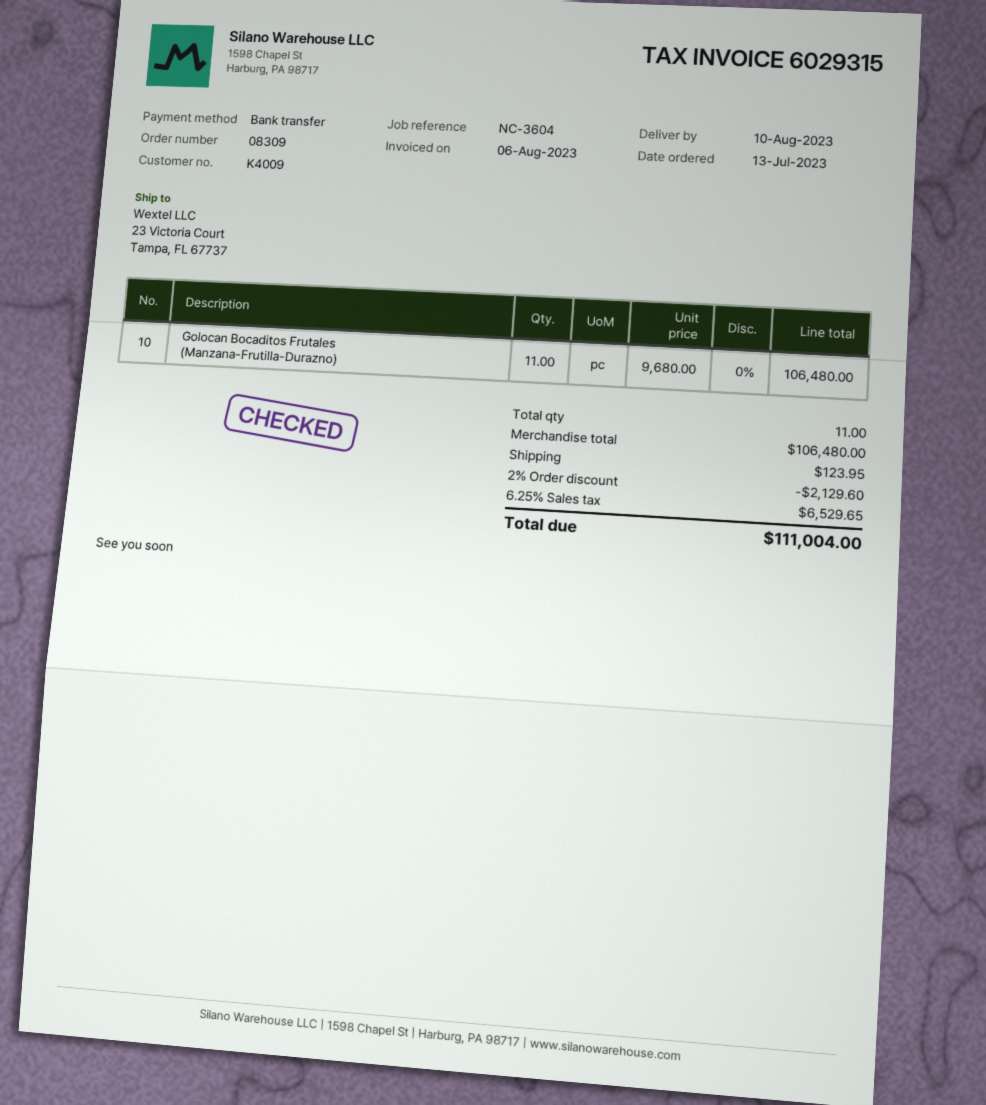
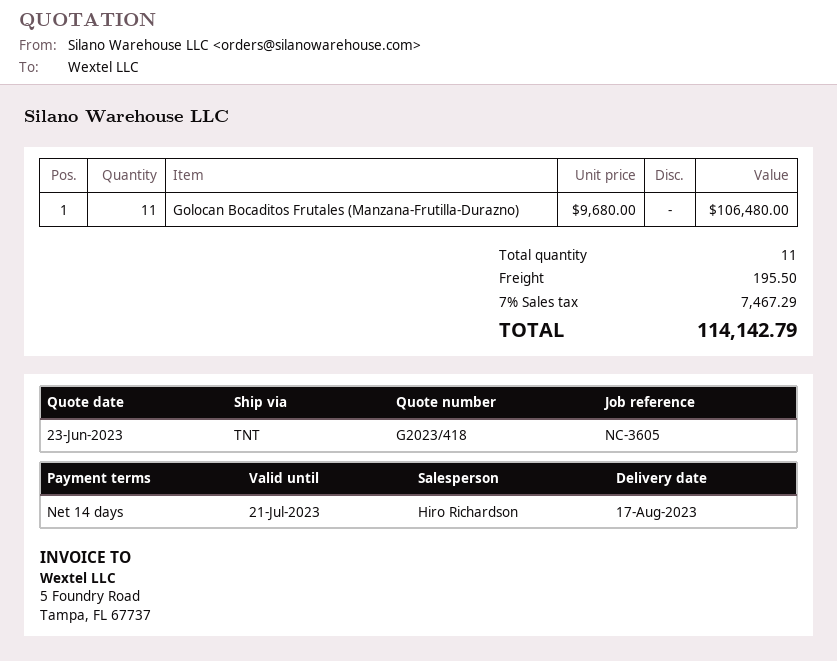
delivery date: 2023-08-10 -> 2023-08-17
reference: NC-3604 -> NC-3605
discount: 2% = 2129.60 -> none
shipping: 123.95 -> 195.50
tax: 6.25% = 6529.65 -> 7% = 7467.29
total: 111004.00 -> 114142.79

